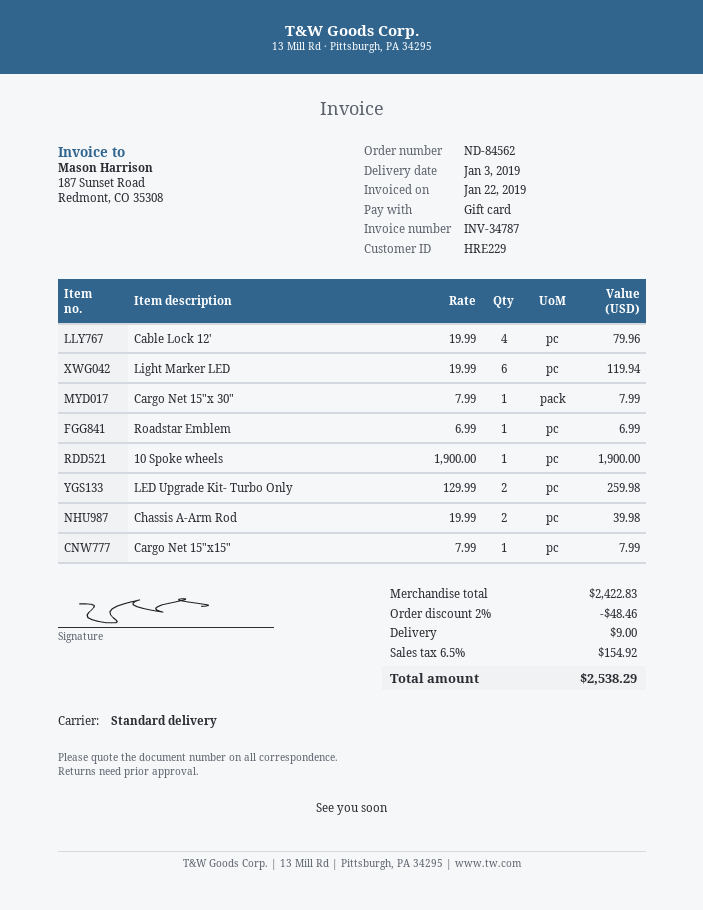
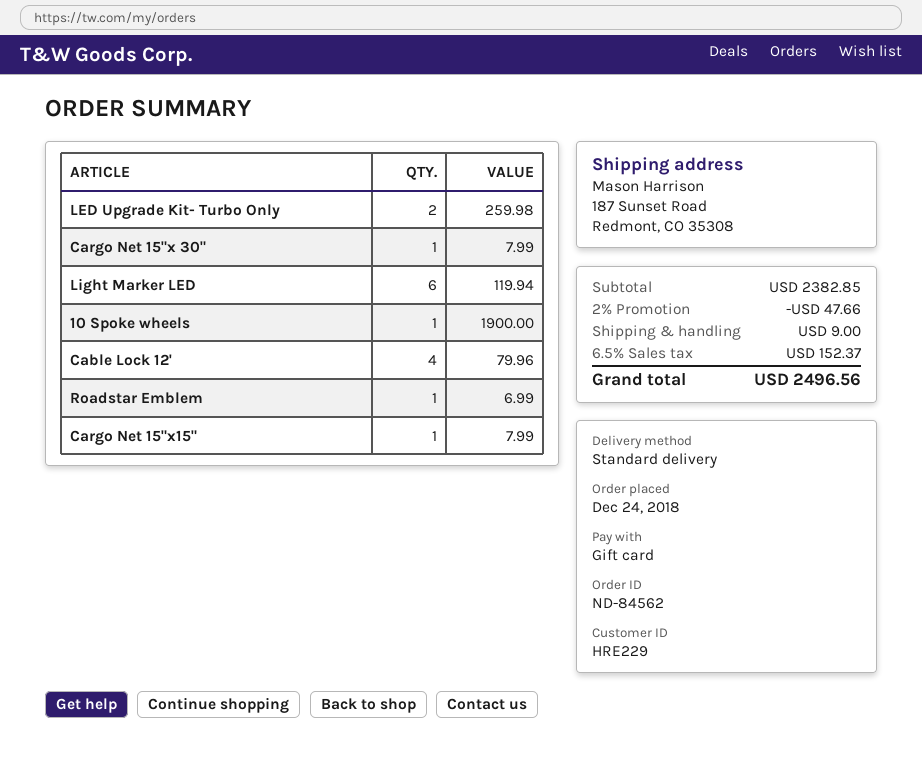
Chassis A-Arm Rod: 2 for 39.98 -> none
subtotal: 2422.83 -> 2382.85
discount: 2% = 48.46 -> 2% = 47.66
tax: 6.5% = 154.92 -> 6.5% = 152.37
total: 2538.29 -> 2496.56

